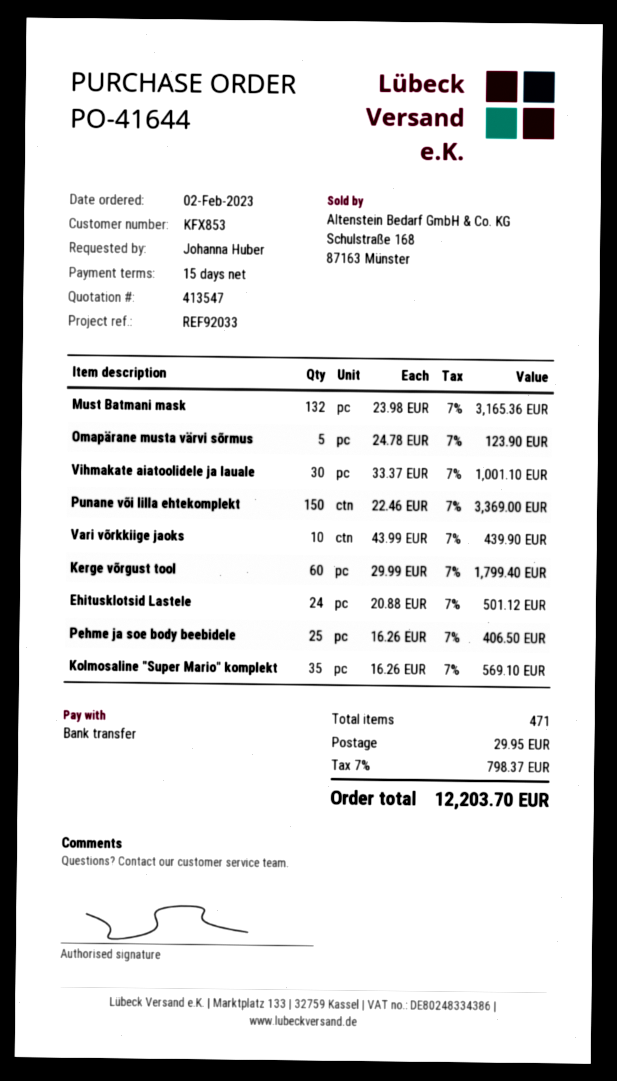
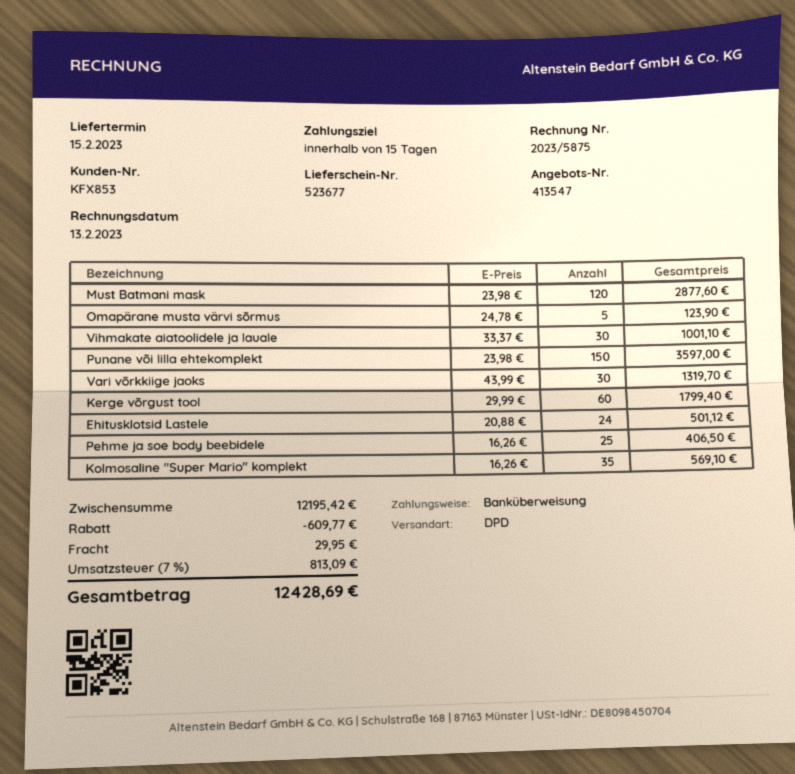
Must Batmani mask: 132 x 23.98 = 3165.36 -> 120 x 23.98 = 2877.60
Punane või lilla ehtekomplekt: 150 x 22.46 = 3369.00 -> 150 x 23.98 = 3597.00
Vari võrkkiige jaoks: 10 x 43.99 = 439.90 -> 30 x 43.99 = 1319.70
discount: none -> 609.77
tax: 7% = 798.37 -> 7% = 813.09
total: 12203.70 -> 12428.69

